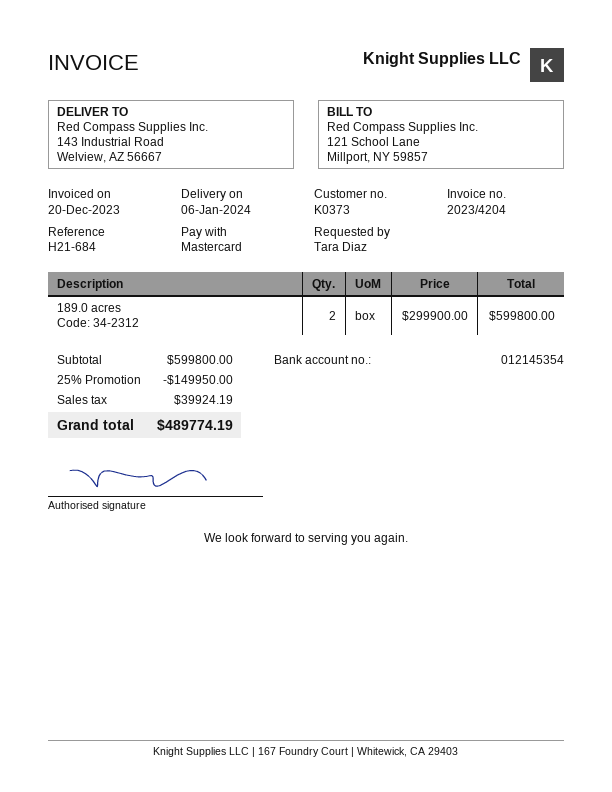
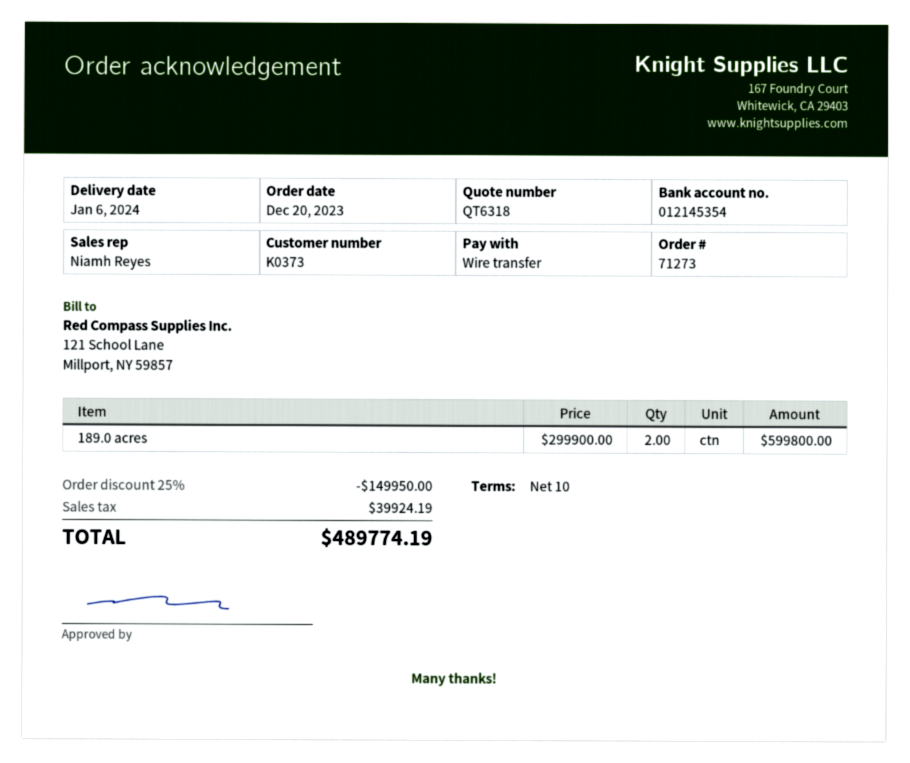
payment method: Mastercard -> bank transfer

